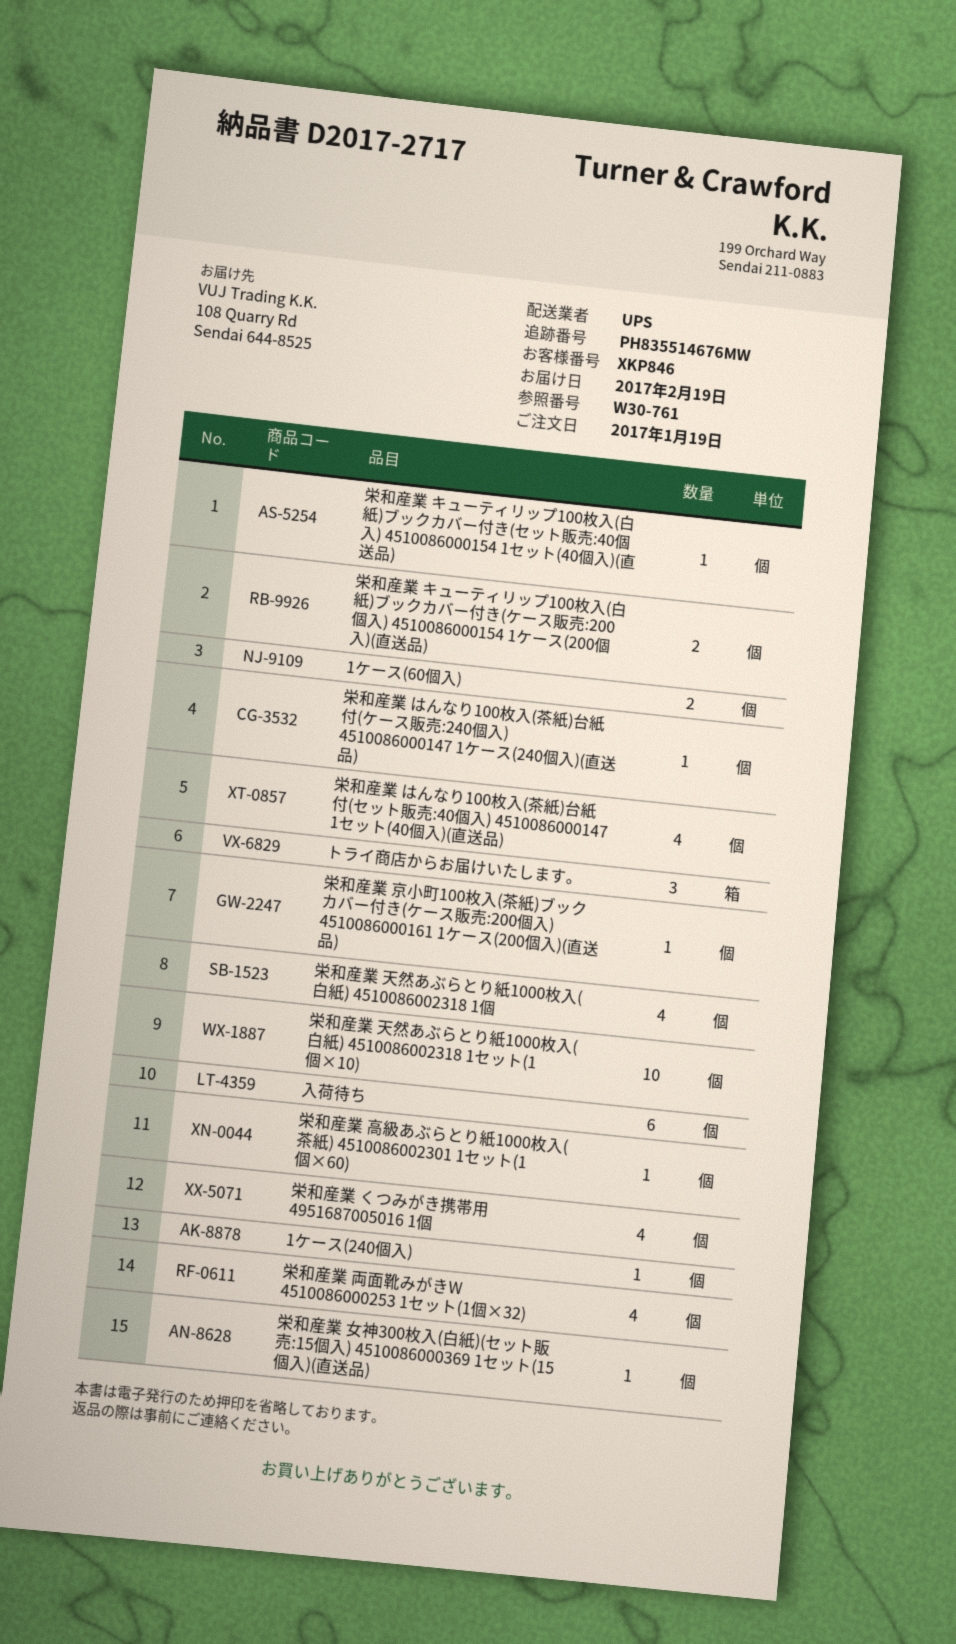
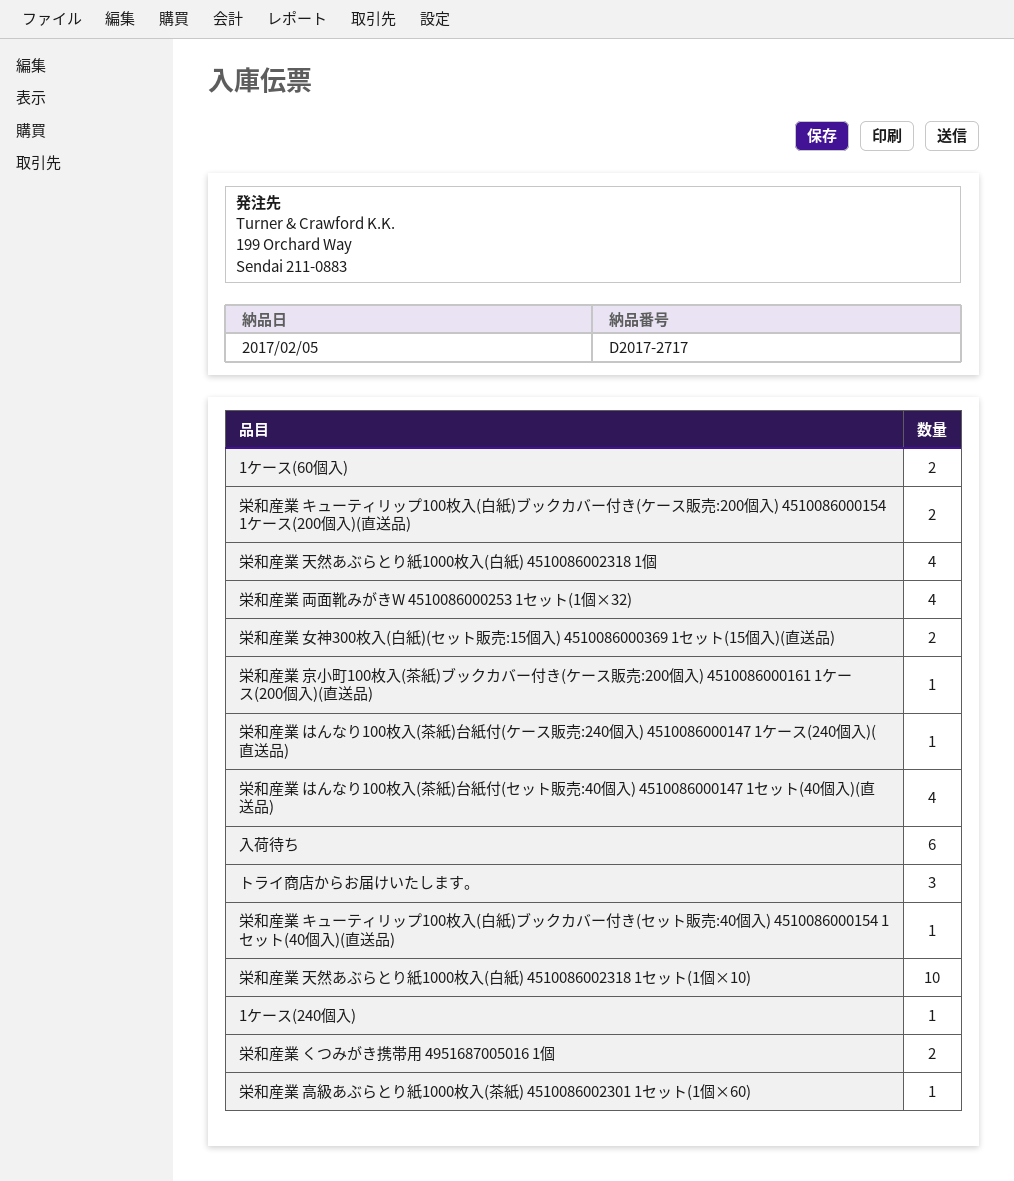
delivery date: 2017-02-19 -> 2017-02-05
栄和産業 くつみがき携帯用 4951687005016 1個: 4 -> 2
栄和産業 女神300枚入(白紙)(セット販売:15個入) 4510086000369 1セット(15個入)(直送品): 1 -> 2

